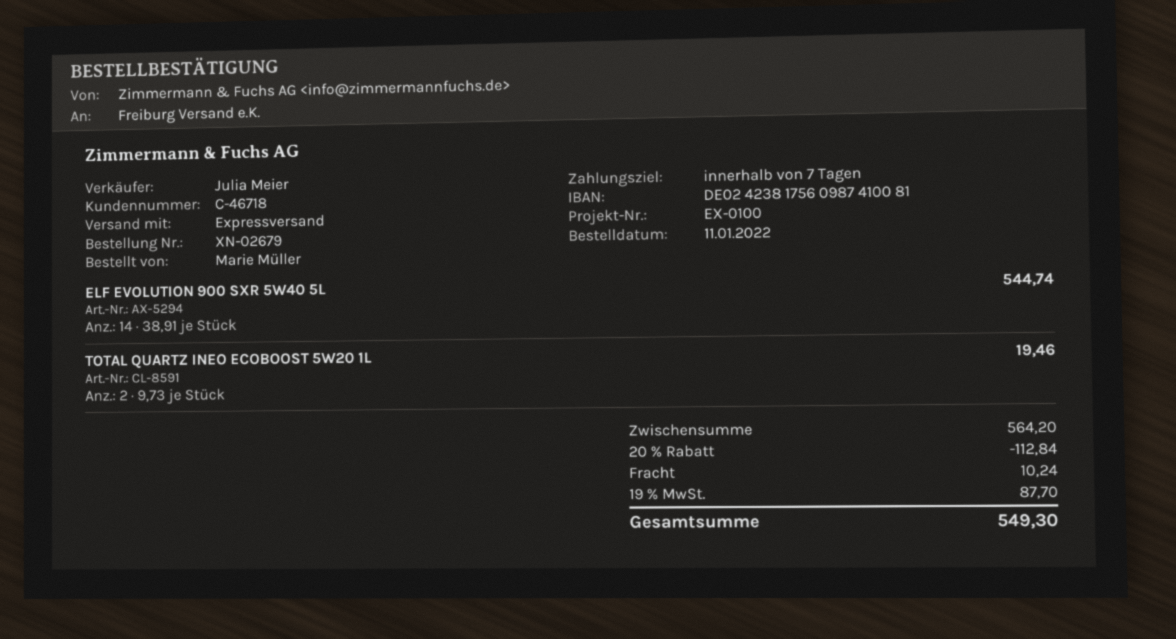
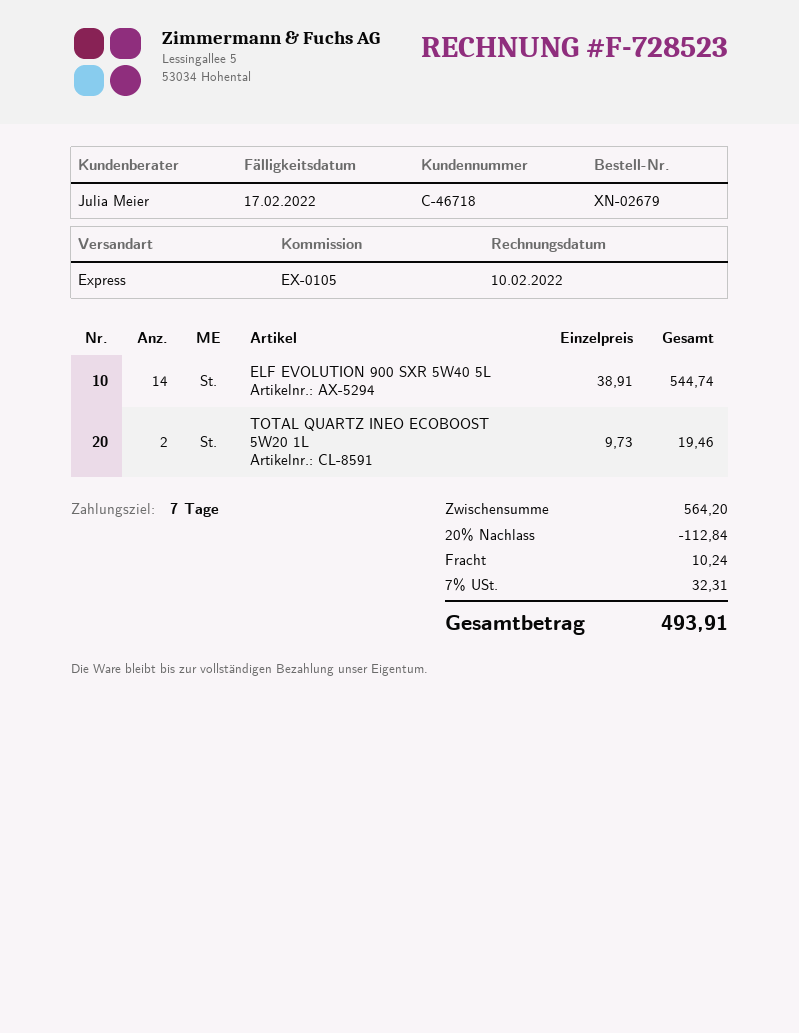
reference: EX-0100 -> EX-0105
tax: 19% = 87.70 -> 7% = 32.31
total: 549.30 -> 493.91

